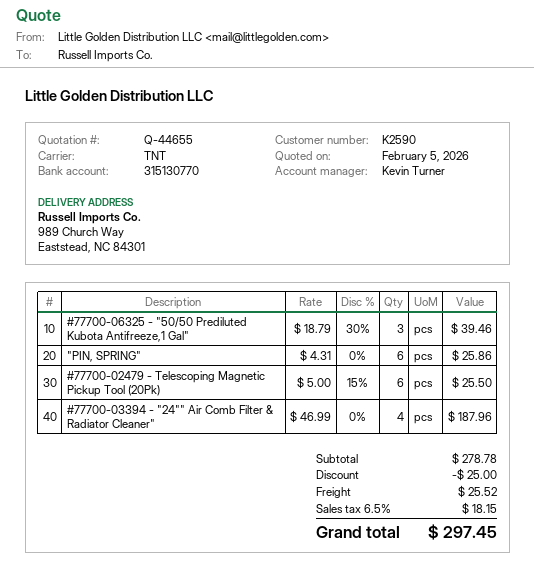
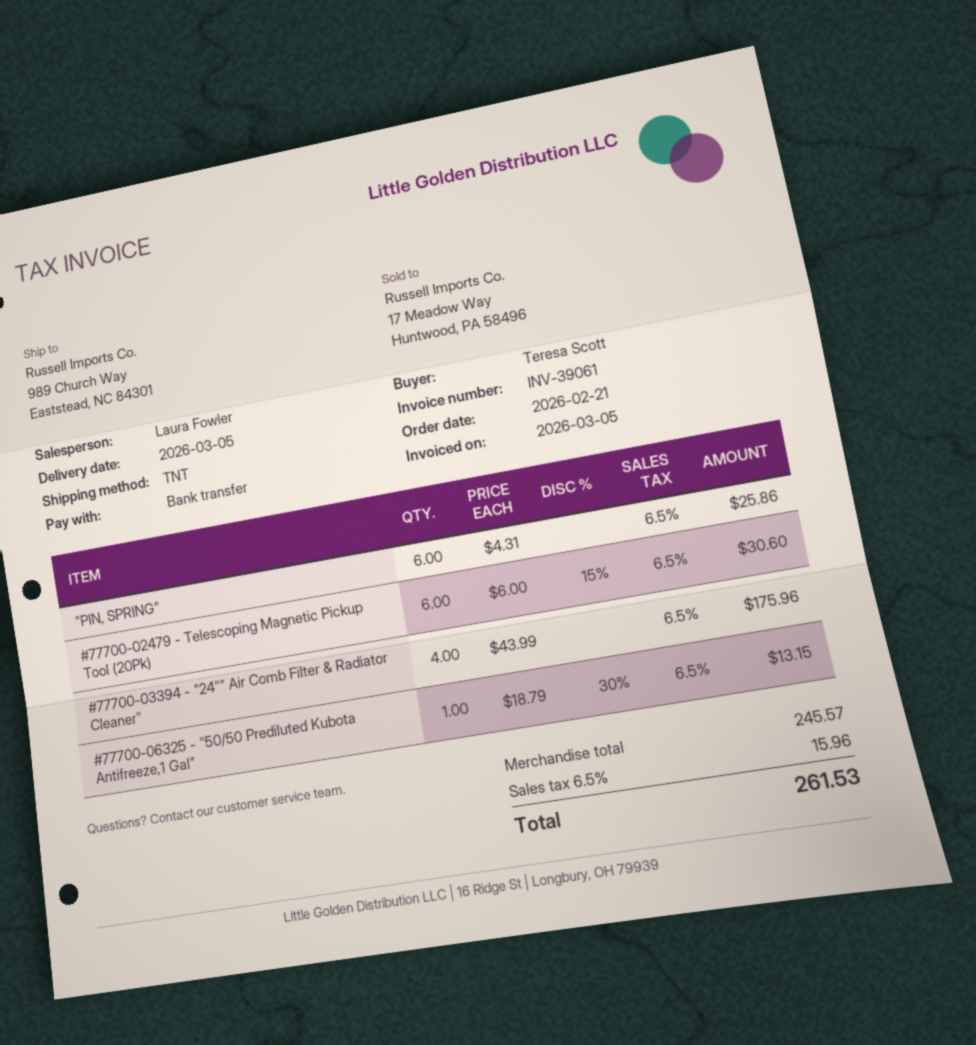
sales rep: Kevin Turner -> Laura Fowler
#77700-06325 - "50/50 Prediluted Kubota Antifreeze,1 Gal": 3 x 18.79 - 30% = 39.46 -> 1 x 18.79 - 30% = 13.15
#77700-02479 - Telescoping Magnetic Pickup Tool (20Pk): 6 x 5.00 - 15% = 25.50 -> 6 x 6.00 - 15% = 30.60
#77700-03394 - "24"" Air Comb Filter & Radiator Cleaner": 4 x 46.99 = 187.96 -> 4 x 43.99 = 175.96
subtotal: 278.78 -> 245.57
discount: 25.00 -> none
shipping: 25.52 -> none
tax: 6.5% = 18.15 -> 6.5% = 15.96
total: 297.45 -> 261.53

